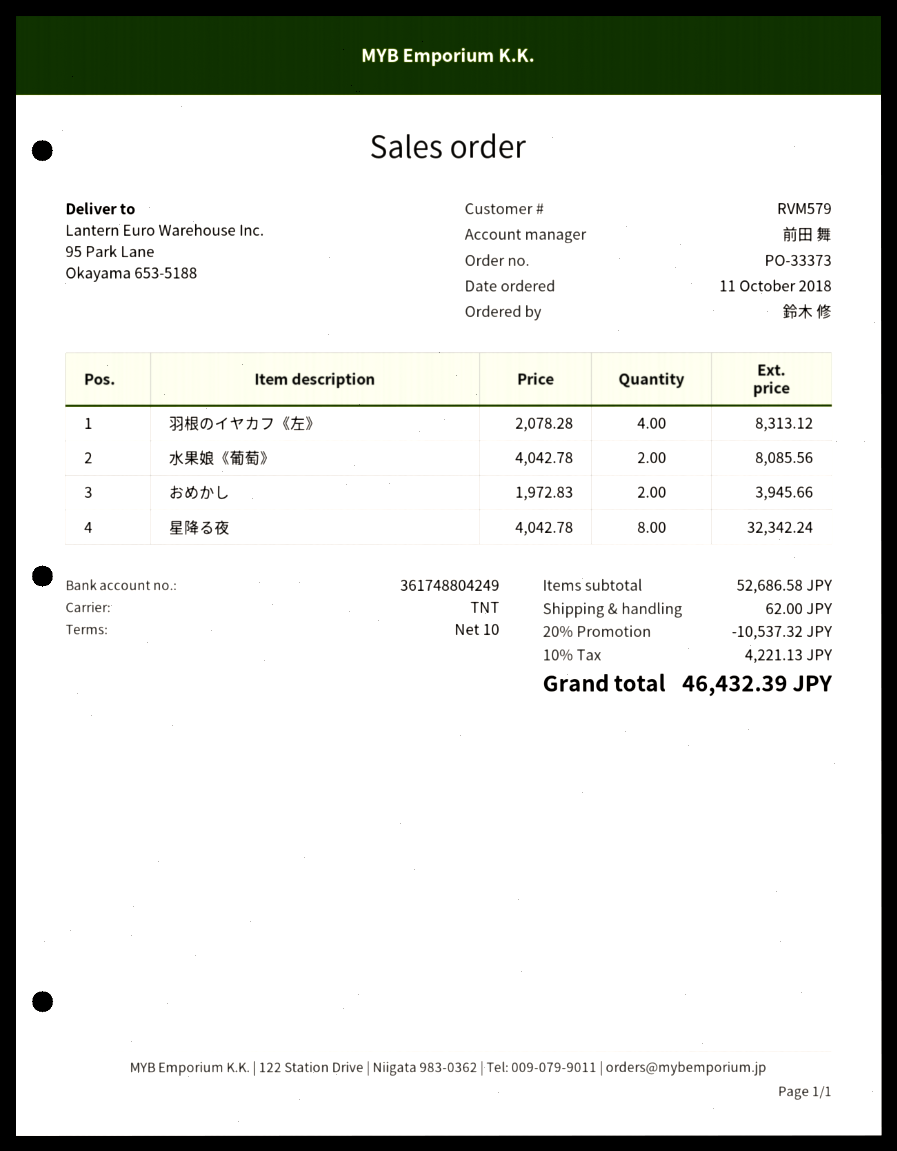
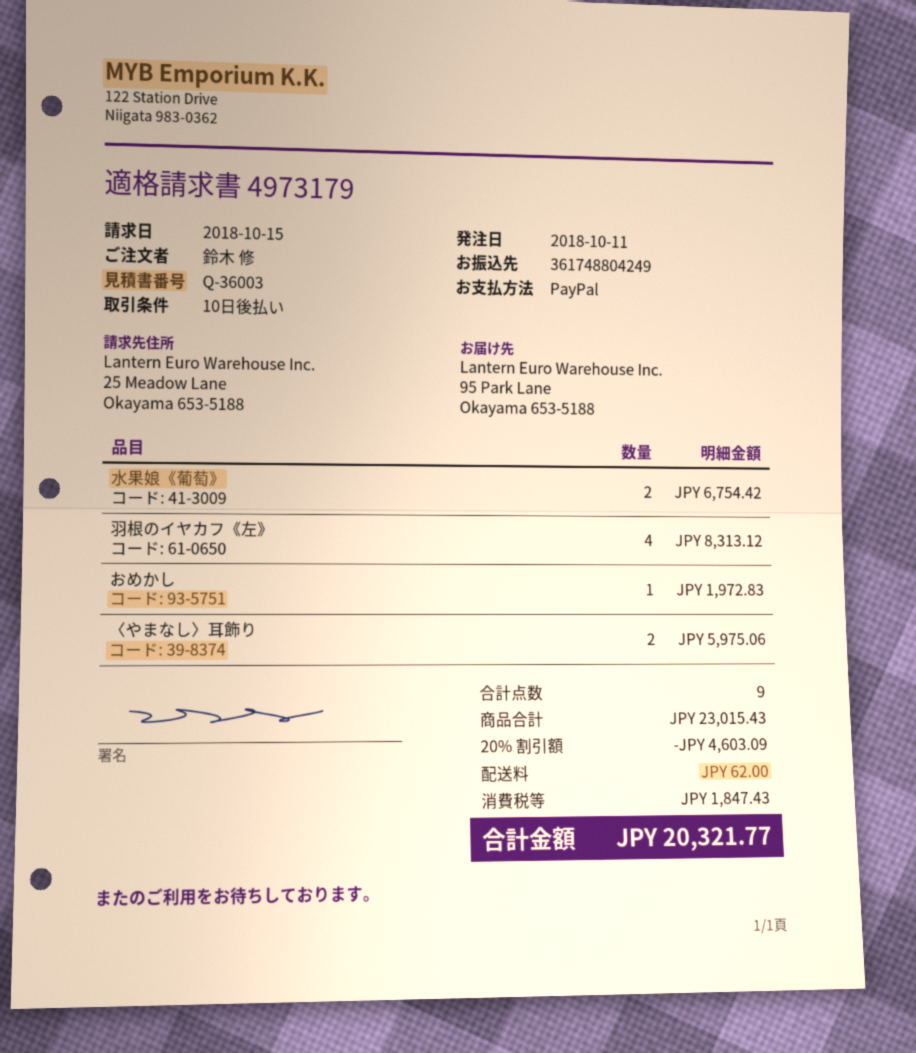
水果娘《葡萄》: 2 for 8085.56 -> 2 for 6754.42
おめかし: 2 for 3945.66 -> 1 for 1972.83
星降る夜: 8 for 32342.24 -> none
〈やまなし〉耳飾り: none -> 2 for 5975.06
subtotal: 52686.58 -> 23015.43
discount: 20% = 10537.32 -> 20% = 4603.09
tax: 4221.13 -> 1847.43
total: 46432.39 -> 20321.77

